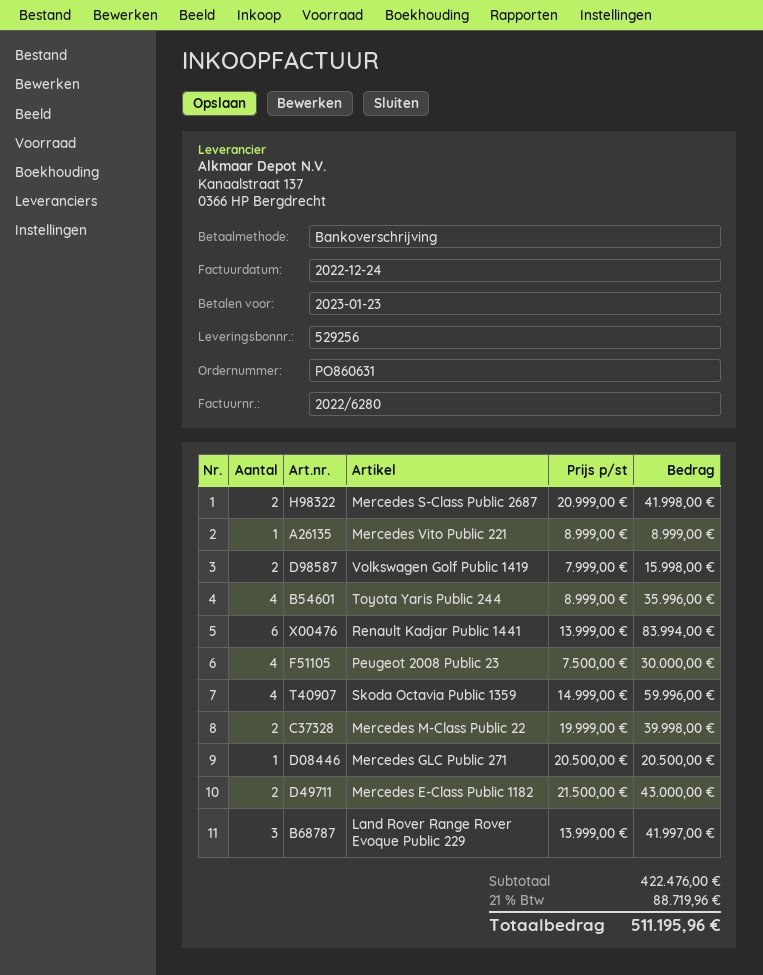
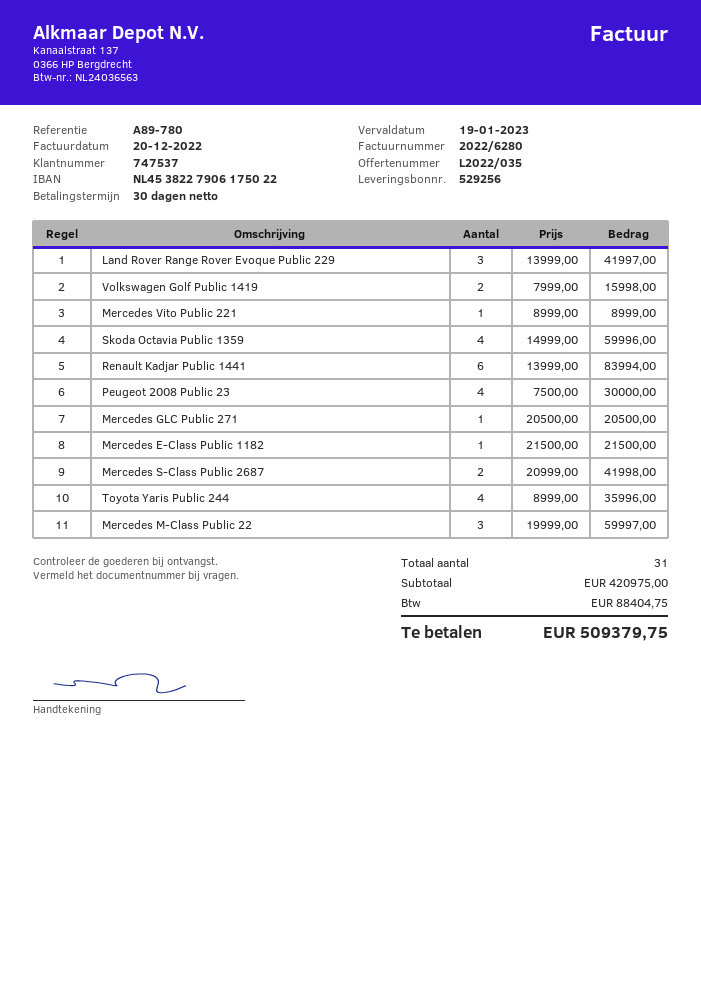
invoice date: 2022-12-24 -> 2022-12-20
due date: 2023-01-23 -> 2023-01-19
Mercedes M-Class Public 22: 2 x 19999.00 = 39998.00 -> 3 x 19999.00 = 59997.00
Mercedes E-Class Public 1182: 2 x 21500.00 = 43000.00 -> 1 x 21500.00 = 21500.00
subtotal: 422476.00 -> 420975.00
tax: 88719.96 -> 88404.75
total: 511195.96 -> 509379.75

